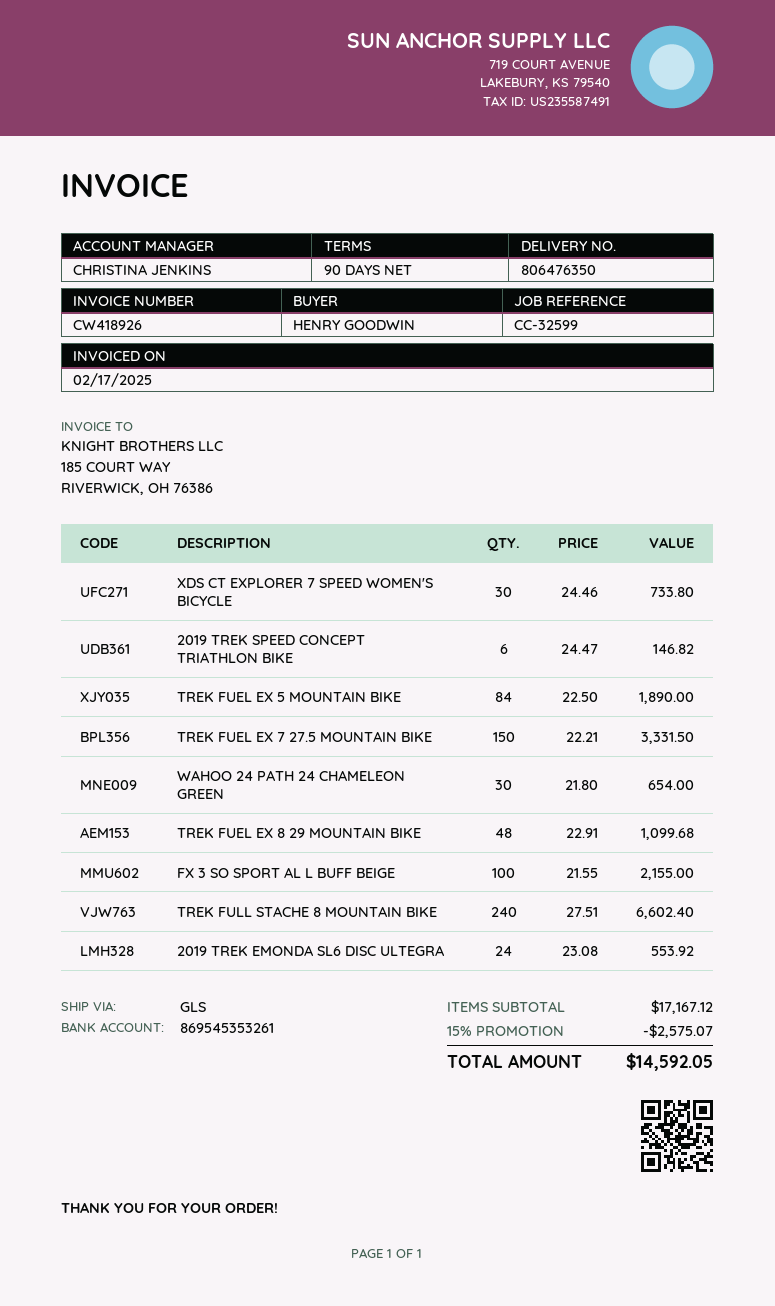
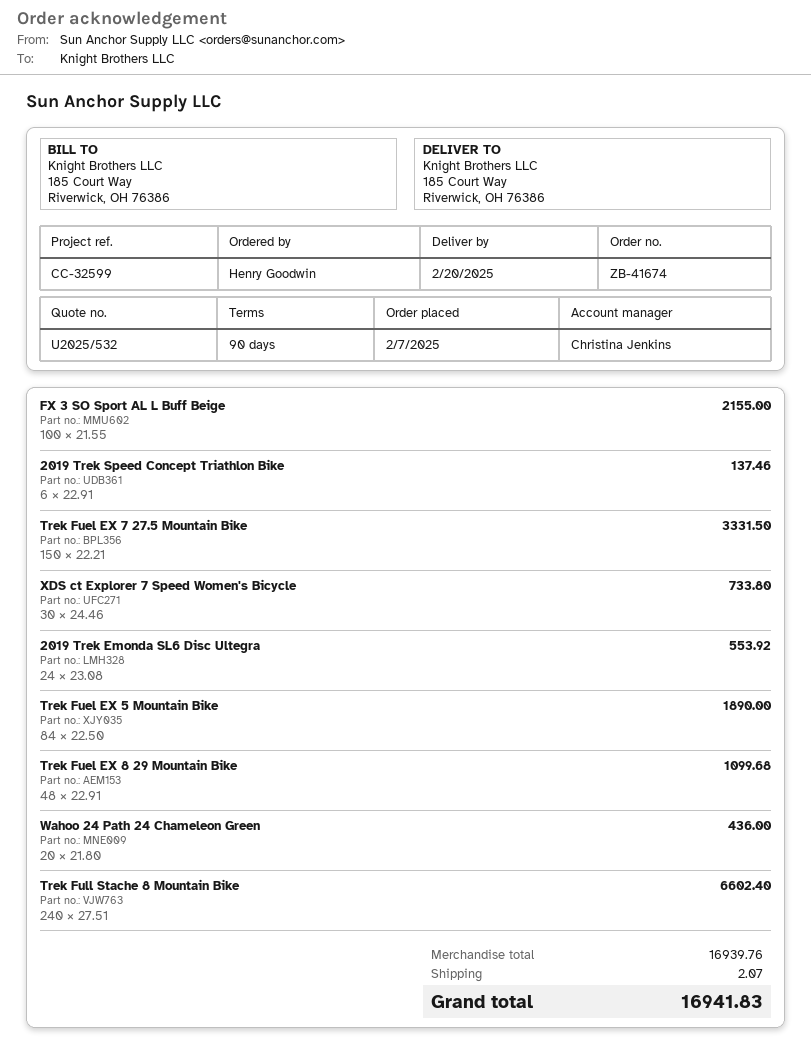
2019 TREK SPEED CONCEPT TRIATHLON BIKE: 6 x 24.47 = 146.82 -> 6 x 22.91 = 137.46
WAHOO 24 PATH 24 CHAMELEON GREEN: 30 x 21.80 = 654.00 -> 20 x 21.80 = 436.00
subtotal: 17167.12 -> 16939.76
discount: 15% = 2575.07 -> none
shipping: none -> 2.07
total: 14592.05 -> 16941.83

